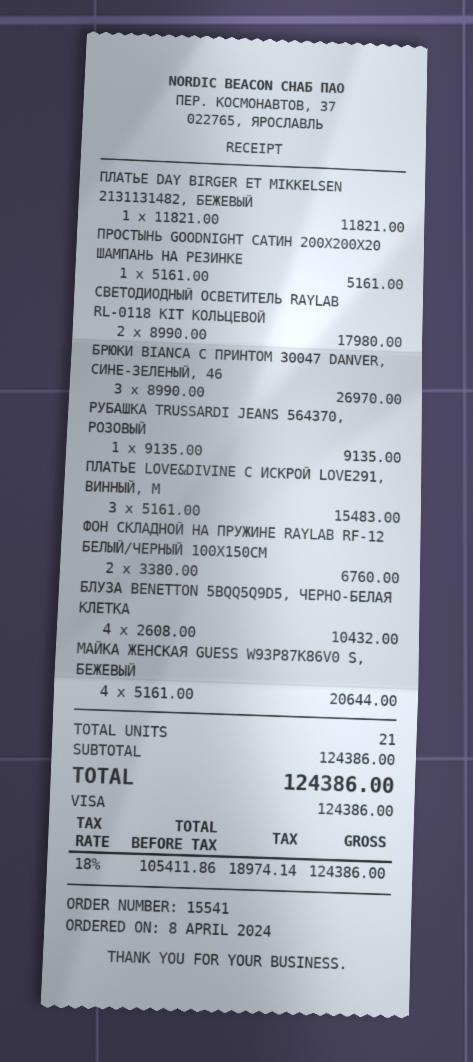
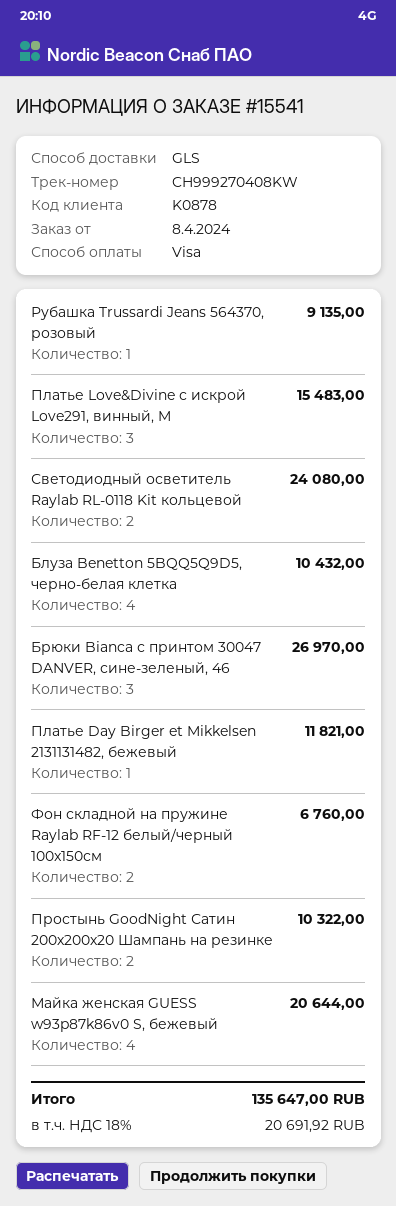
ПРОСТЫНЬ GOODNIGHT САТИН 200Х200Х20 ШАМПАНЬ НА РЕЗИНКЕ: 1 for 5161.00 -> 2 for 10322.00
СВЕТОДИОДНЫЙ ОСВЕТИТЕЛЬ RAYLAB RL-0118 KIT КОЛЬЦЕВОЙ: 2 for 17980.00 -> 2 for 24080.00
tax: 18% = 18974.14 -> 18% = 20691.92
total: 124386.00 -> 135647.00

